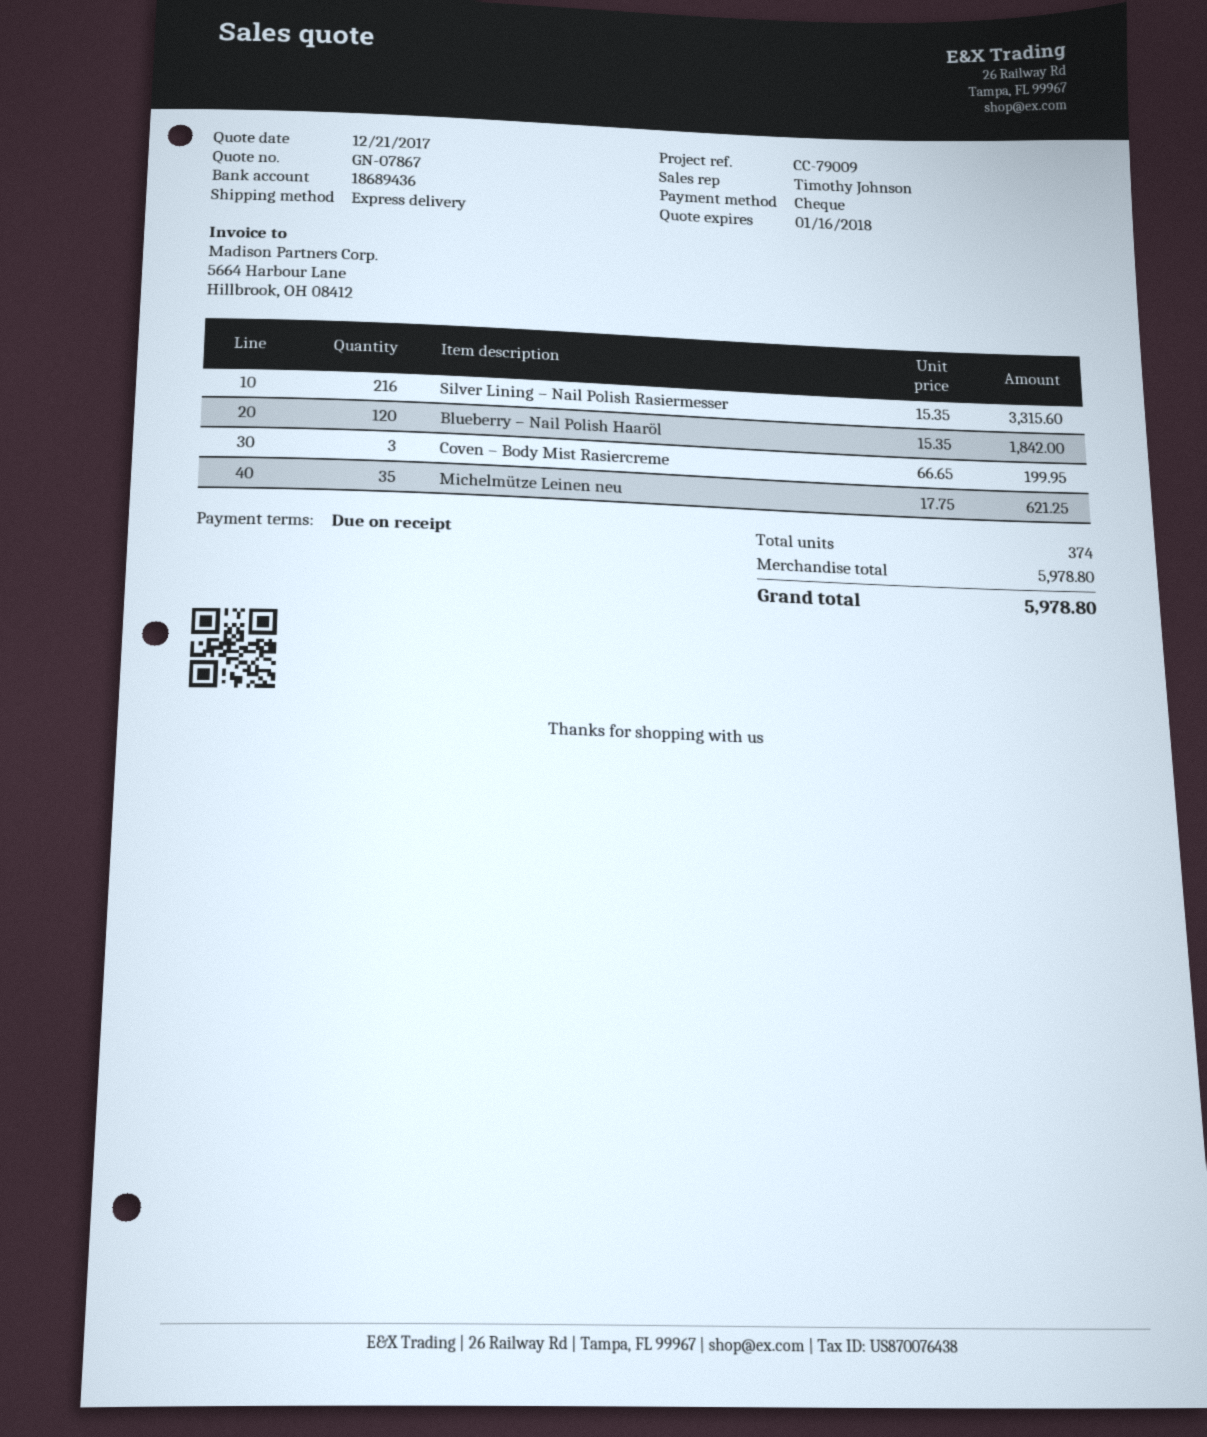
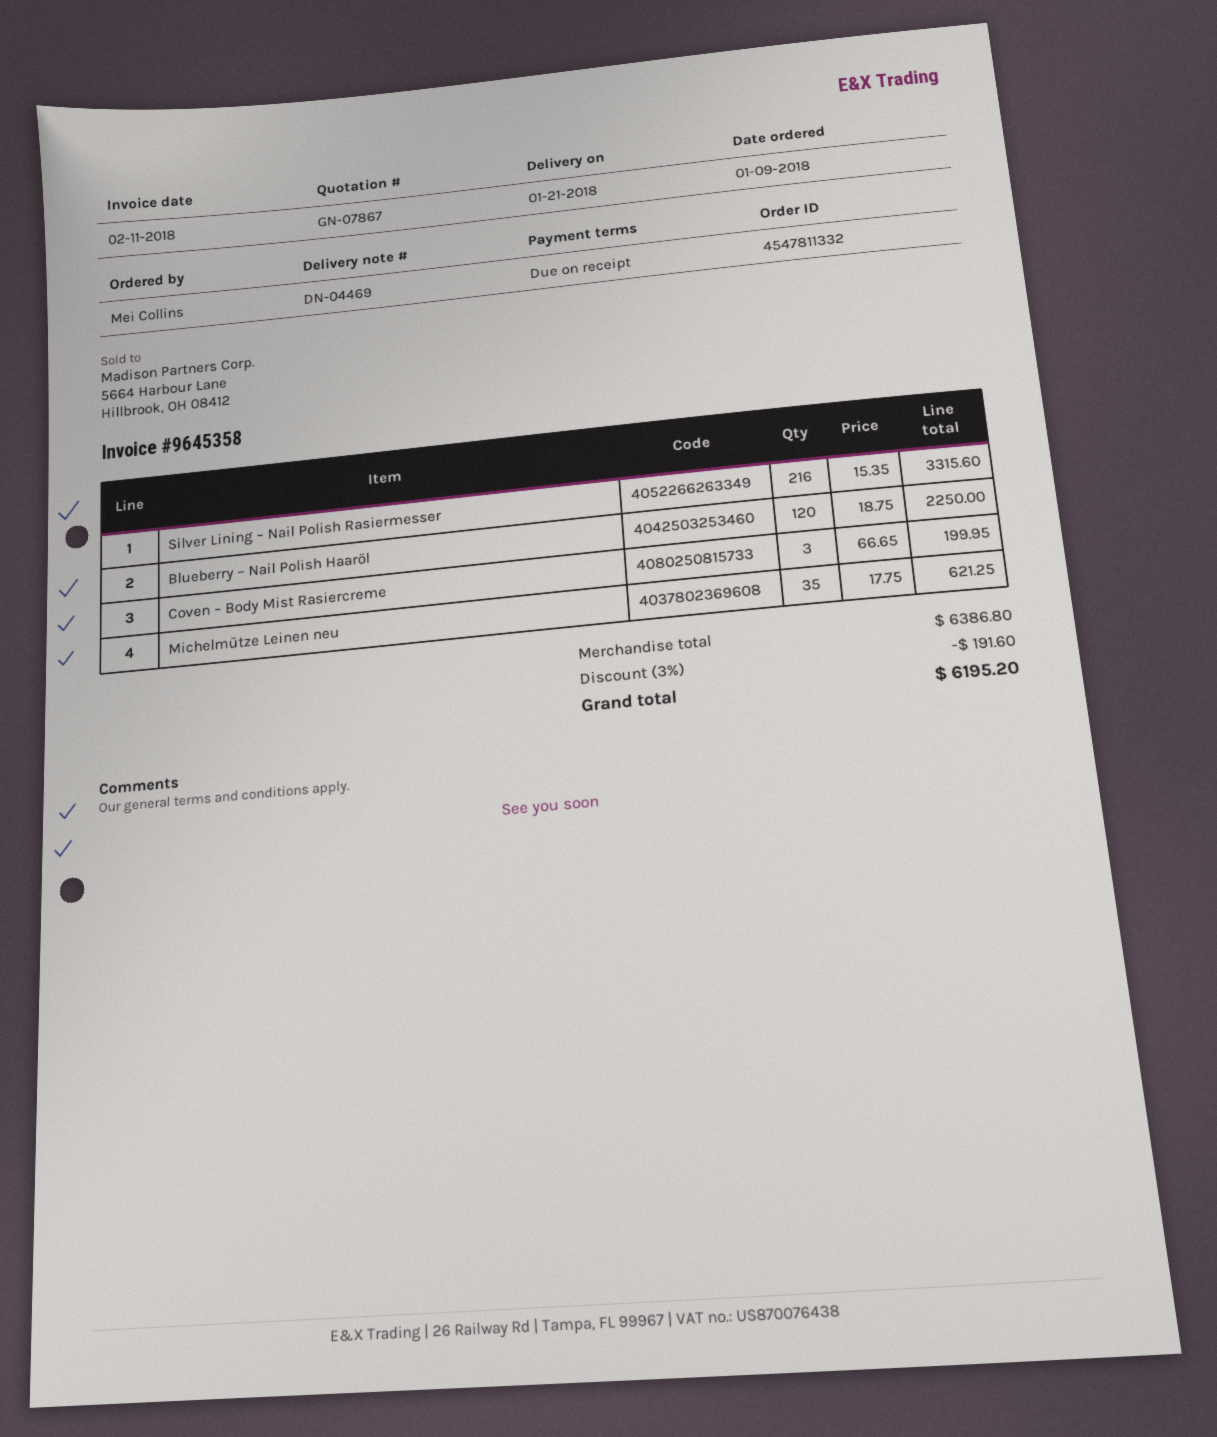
Blueberry – Nail Polish Haaröl: 120 x 15.35 = 1842.00 -> 120 x 18.75 = 2250.00
subtotal: 5978.80 -> 6386.80
discount: none -> 3% = 191.60
total: 5978.80 -> 6195.20

